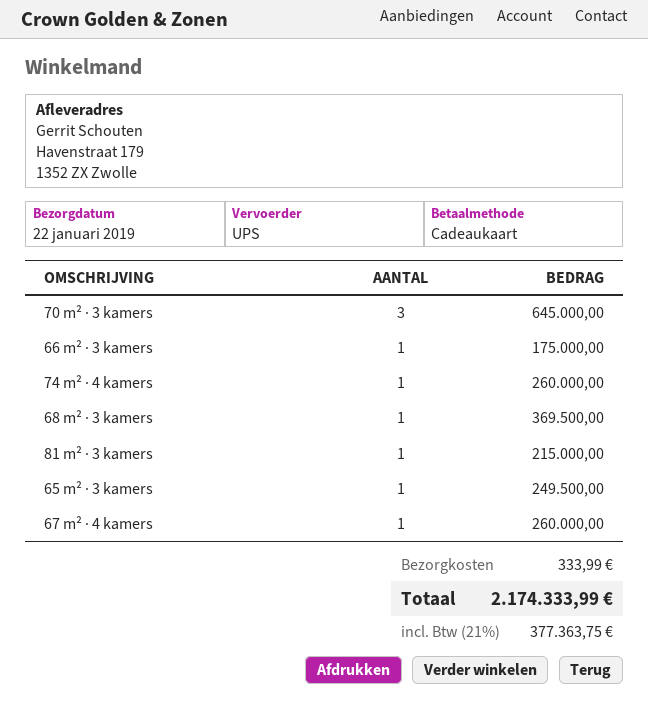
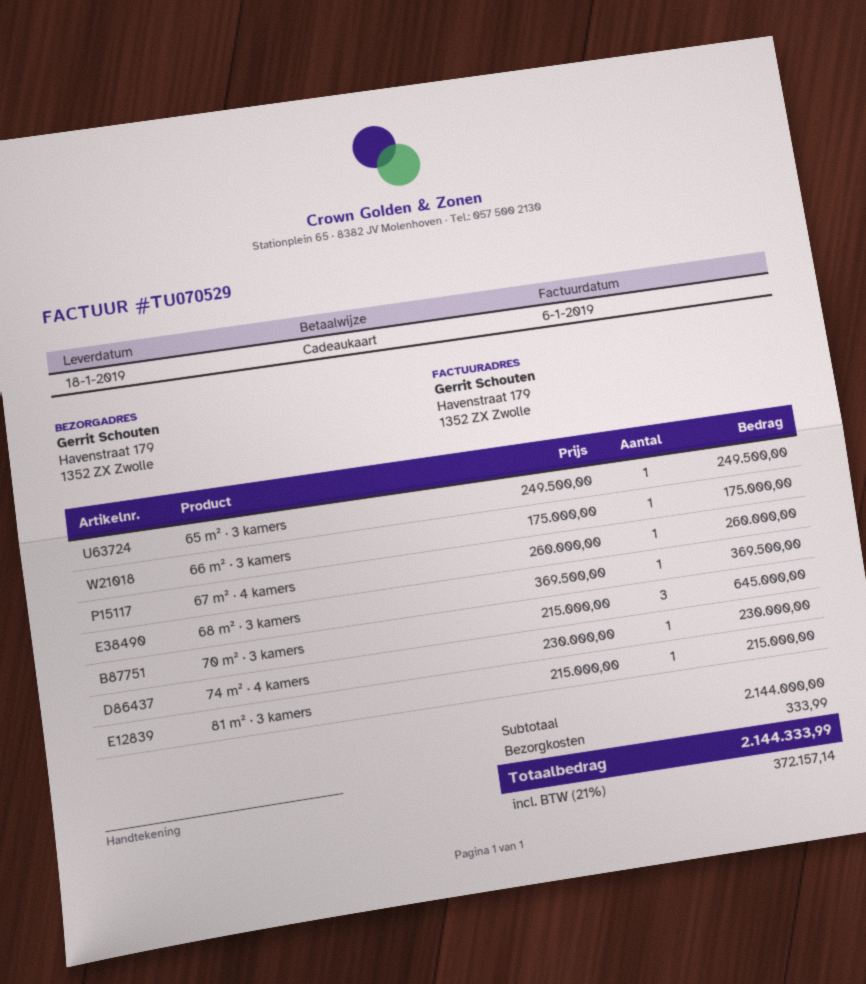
delivery date: 2019-01-22 -> 2019-01-18
74 m² · 4 kamers: 1 for 260000.00 -> 1 for 230000.00
tax: 21% = 377363.75 -> 21% = 372157.14
total: 2174333.99 -> 2144333.99

